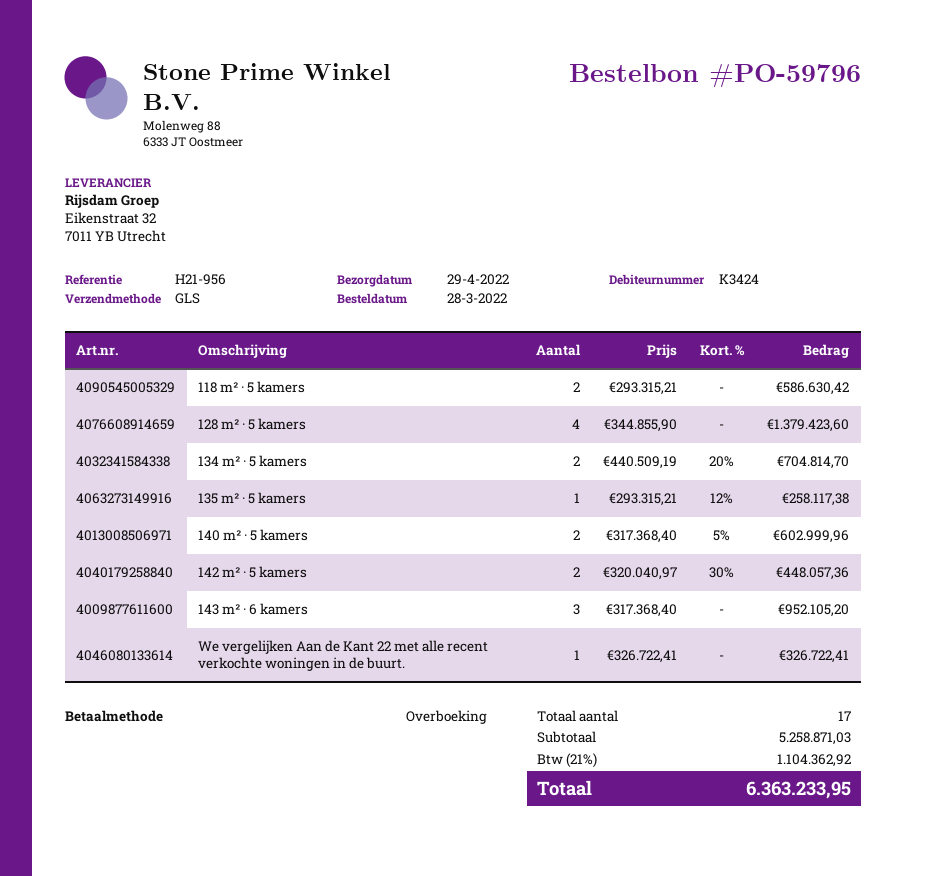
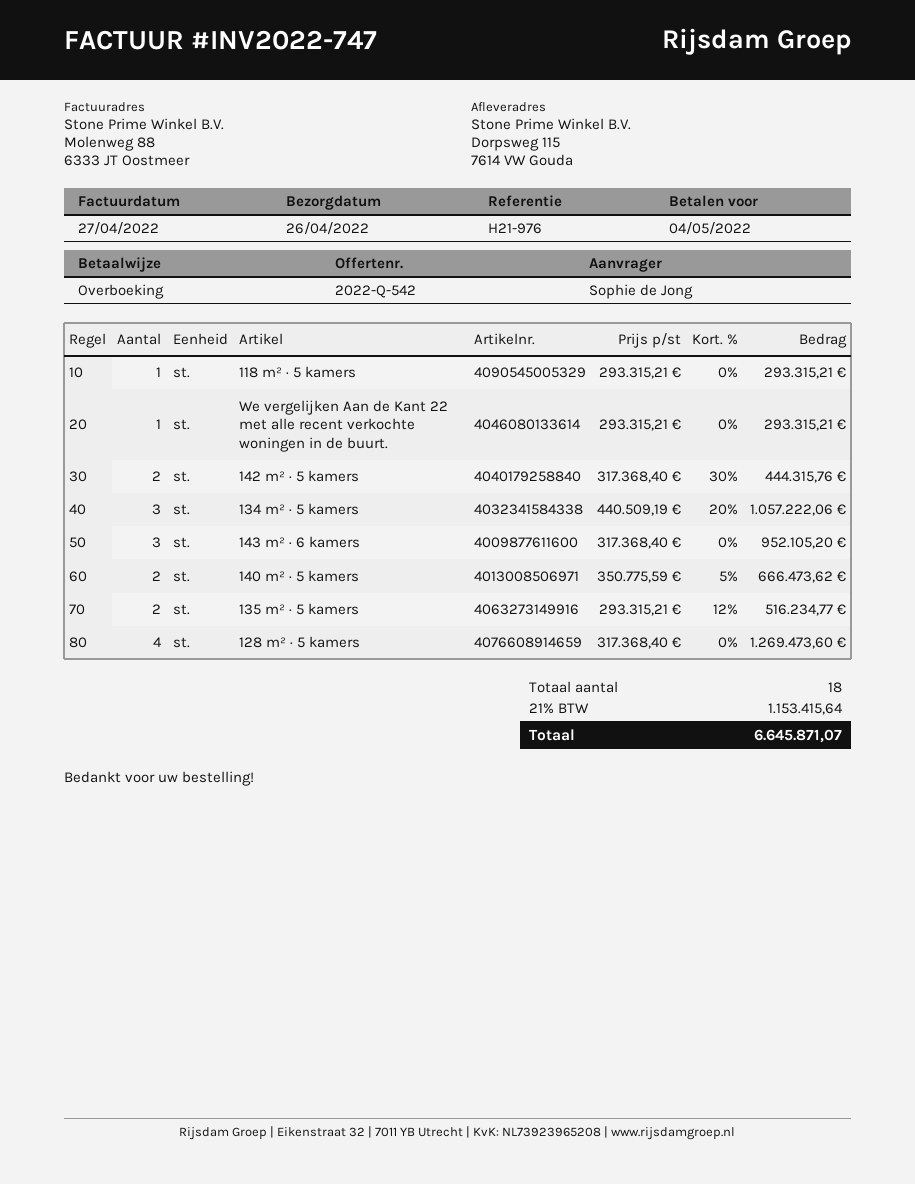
delivery date: 2022-04-29 -> 2022-04-26
reference: H21-956 -> H21-976
118 m² · 5 kamers: 2 x 293315.21 = 586630.42 -> 1 x 293315.21 = 293315.21
128 m² · 5 kamers: 4 x 344855.90 = 1379423.60 -> 4 x 317368.40 = 1269473.60
134 m² · 5 kamers: 2 x 440509.19 - 20% = 704814.70 -> 3 x 440509.19 - 20% = 1057222.06
135 m² · 5 kamers: 1 x 293315.21 - 12% = 258117.38 -> 2 x 293315.21 - 12% = 516234.77
140 m² · 5 kamers: 2 x 317368.40 - 5% = 602999.96 -> 2 x 350775.59 - 5% = 666473.62
142 m² · 5 kamers: 2 x 320040.97 - 30% = 448057.36 -> 2 x 317368.40 - 30% = 444315.76
We vergelijken Aan de Kant 22 met alle recent verkochte woningen in de buurt.: 1 x 326722.41 = 326722.41 -> 1 x 293315.21 = 293315.21
total quantity: 17 -> 18
tax: 21% = 1104362.92 -> 21% = 1153415.64
total: 6363233.95 -> 6645871.07

